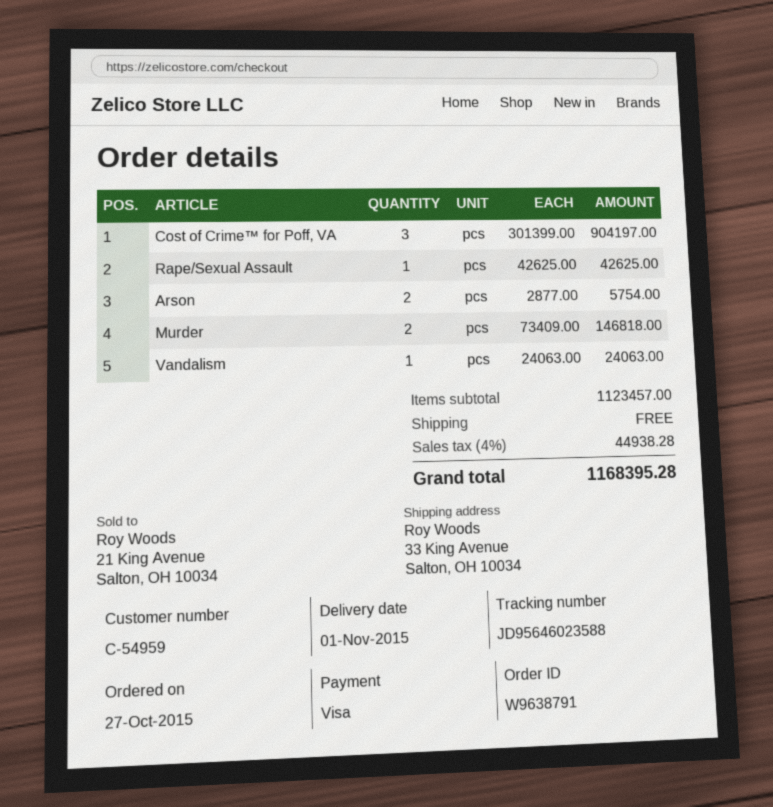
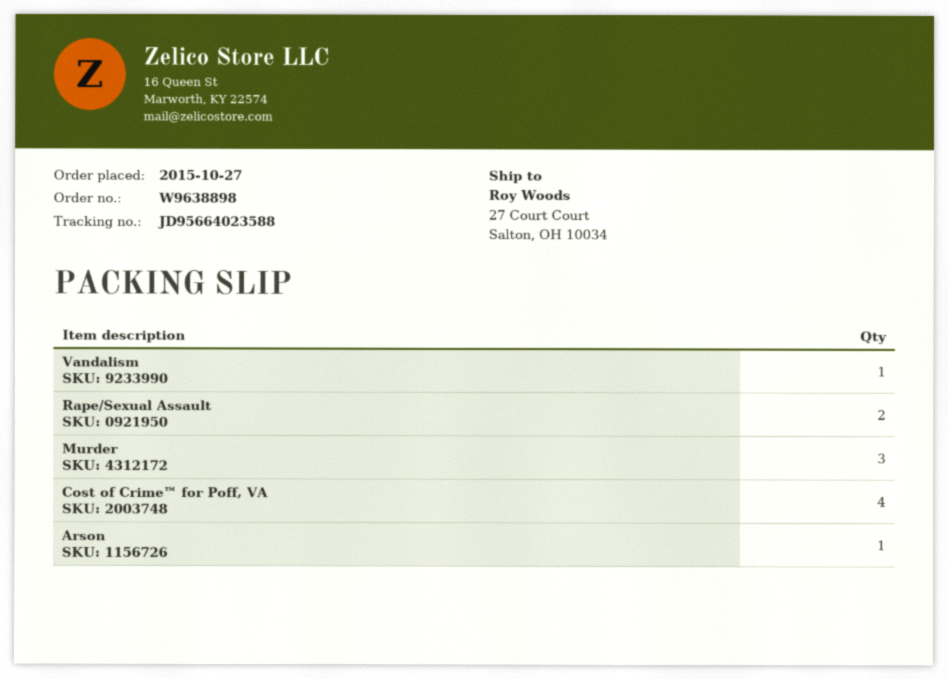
order number: W9638791 -> W9638898
tracking number: JD95646023588 -> JD95664023588
ship to: 33 King Avenue, Salton, OH 10034 -> 27 Court Court, Salton, OH 10034
Cost of Crime™ for Poff, VA: 3 -> 4
Rape/Sexual Assault: 1 -> 2
Arson: 2 -> 1
Murder: 2 -> 3

